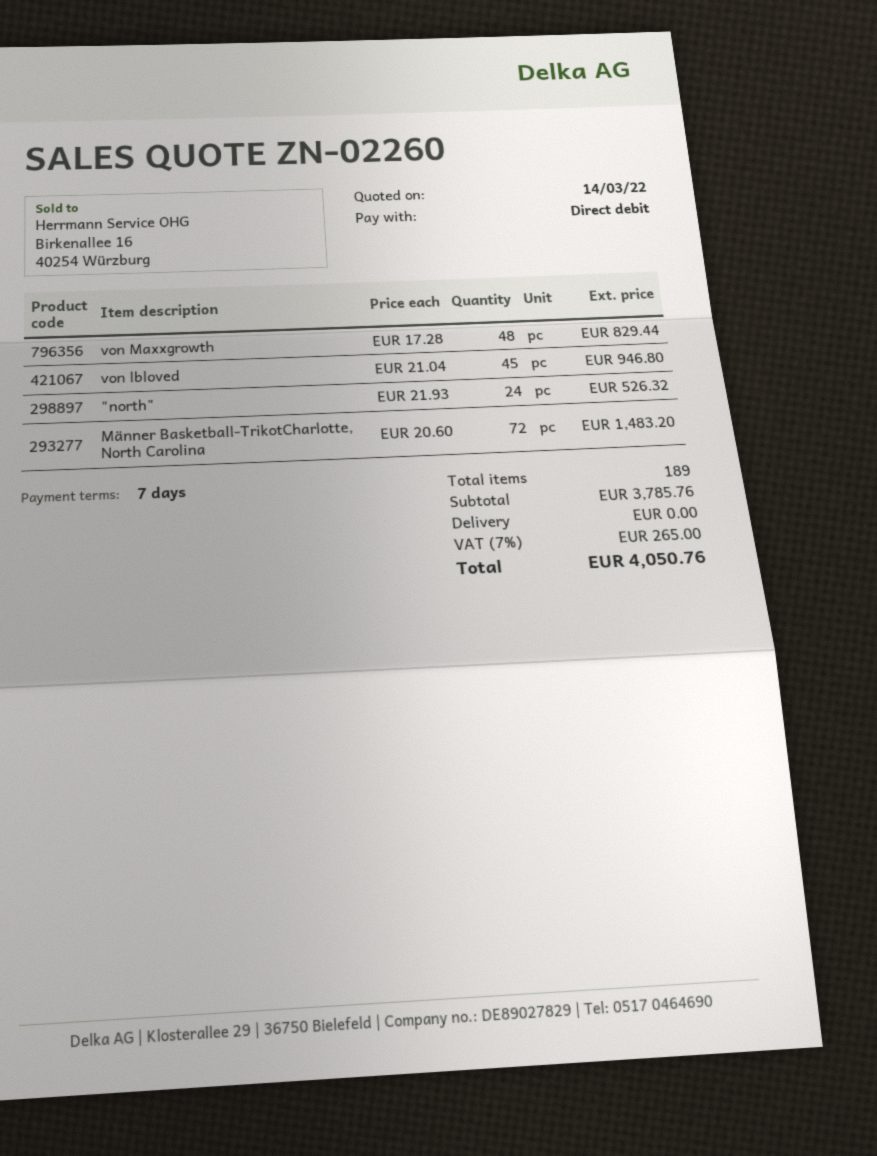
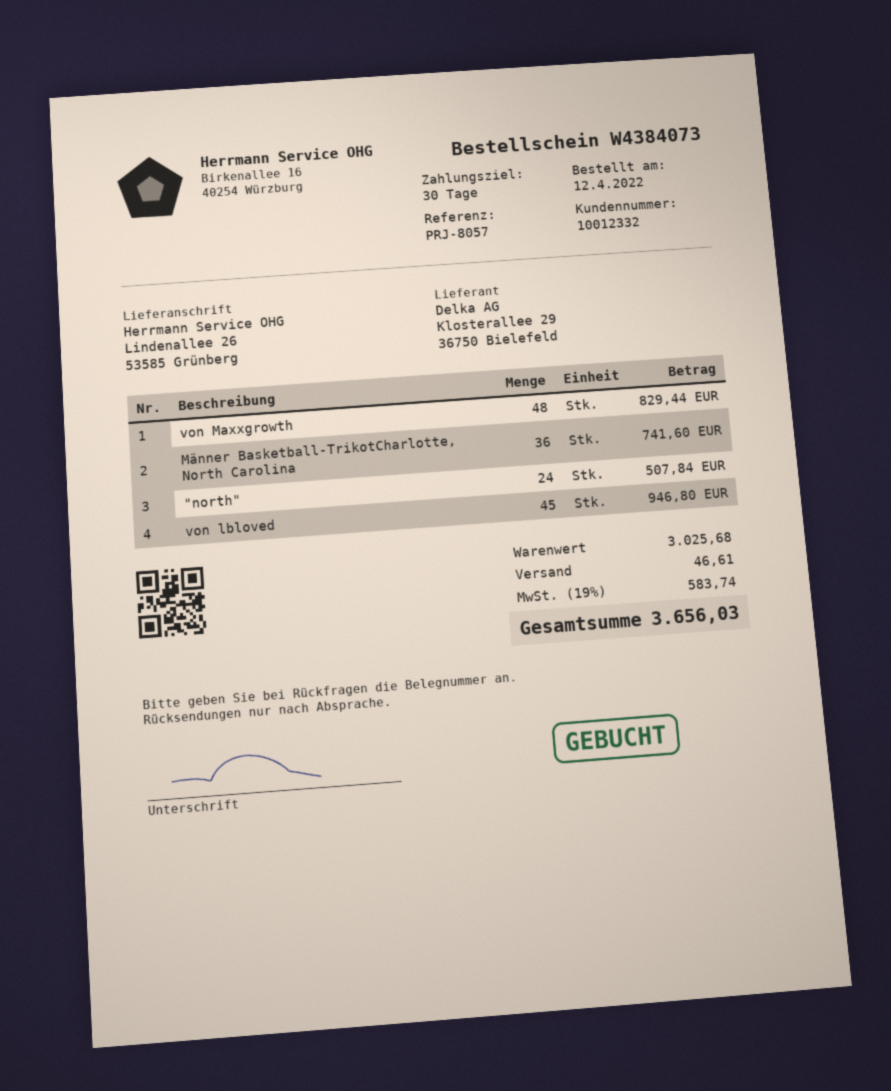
payment terms: 7 days -> 30 days
"north": 24 for 526.32 -> 24 for 507.84
Männer Basketball-TrikotCharlotte, North Carolina: 72 for 1483.20 -> 36 for 741.60
subtotal: 3785.76 -> 3025.68
shipping: 0.00 -> 46.61
tax: 7% = 265.00 -> 19% = 583.74
total: 4050.76 -> 3656.03

